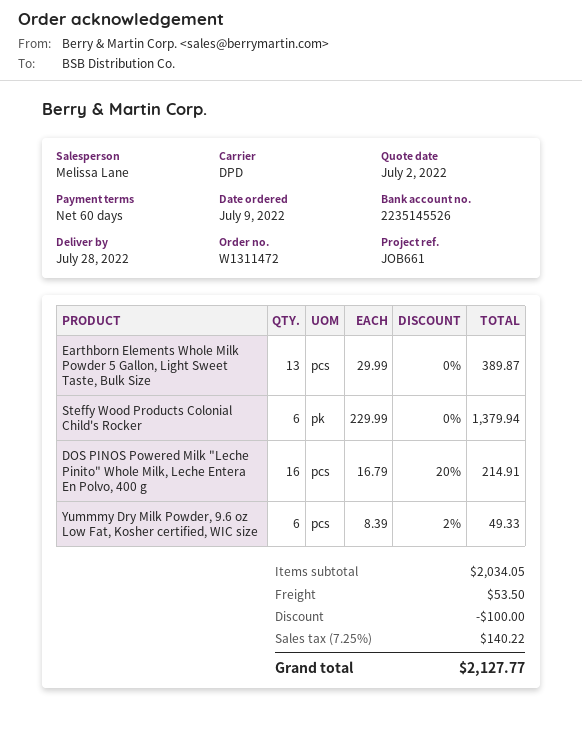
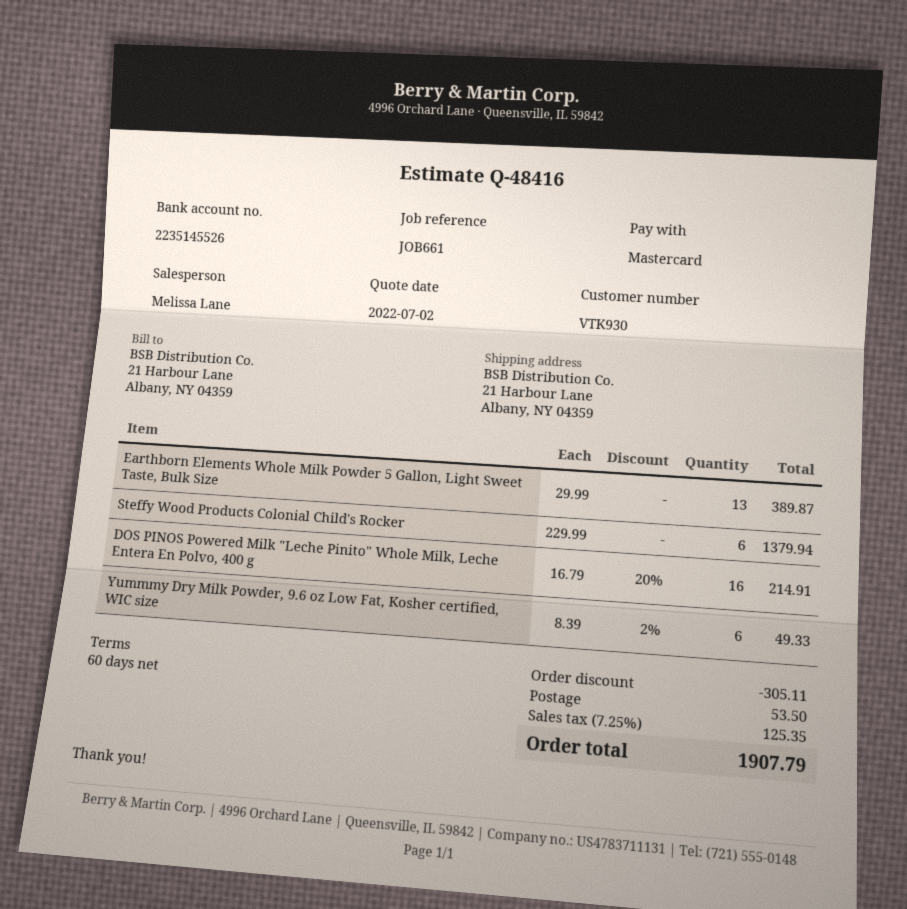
discount: 100.00 -> 305.11
tax: 7.25% = 140.22 -> 7.25% = 125.35
total: 2127.77 -> 1907.79

